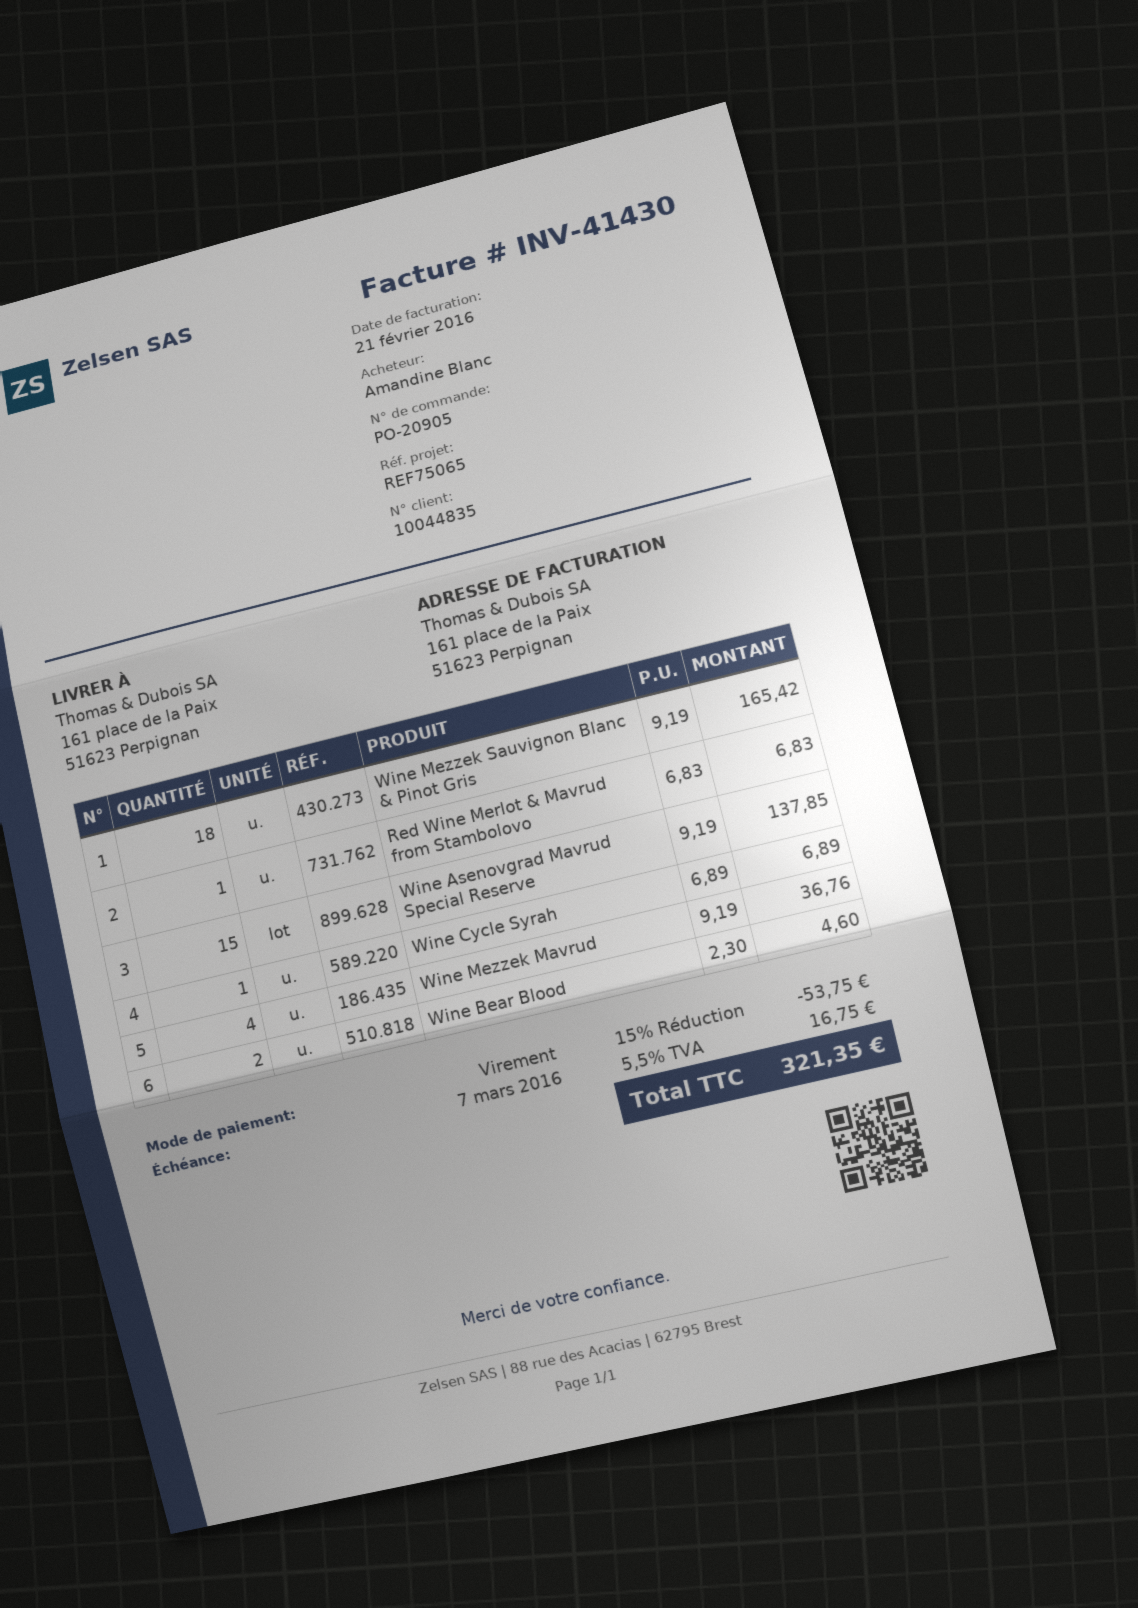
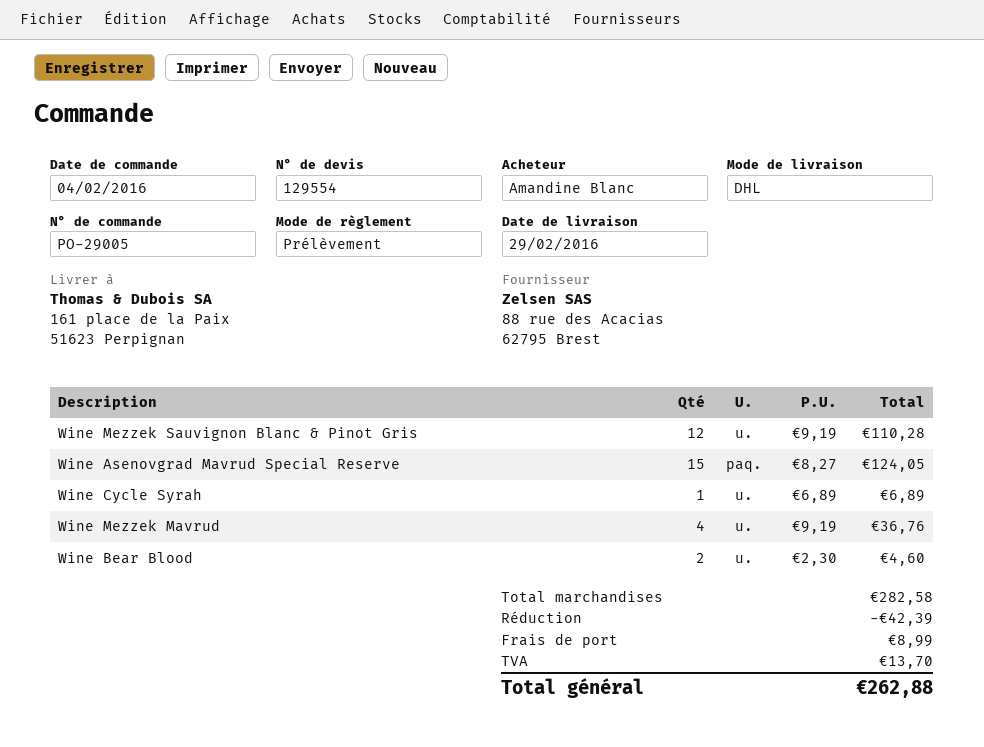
order number: PO-20905 -> PO-29005
payment method: bank transfer -> direct debit
Wine Mezzek Sauvignon Blanc & Pinot Gris: 18 x 9.19 = 165.42 -> 12 x 9.19 = 110.28
Red Wine Merlot & Mavrud from Stambolovo: 1 x 6.83 = 6.83 -> none
Wine Asenovgrad Mavrud Special Reserve: 15 x 9.19 = 137.85 -> 15 x 8.27 = 124.05
discount: 53.75 -> 42.39
shipping: none -> 8.99
tax: 16.75 -> 13.70
total: 321.35 -> 262.88

